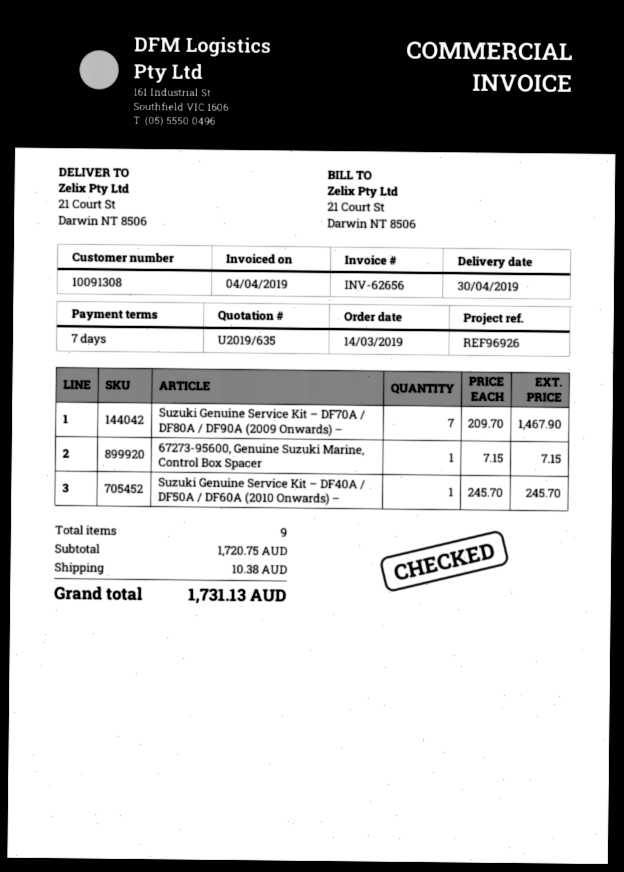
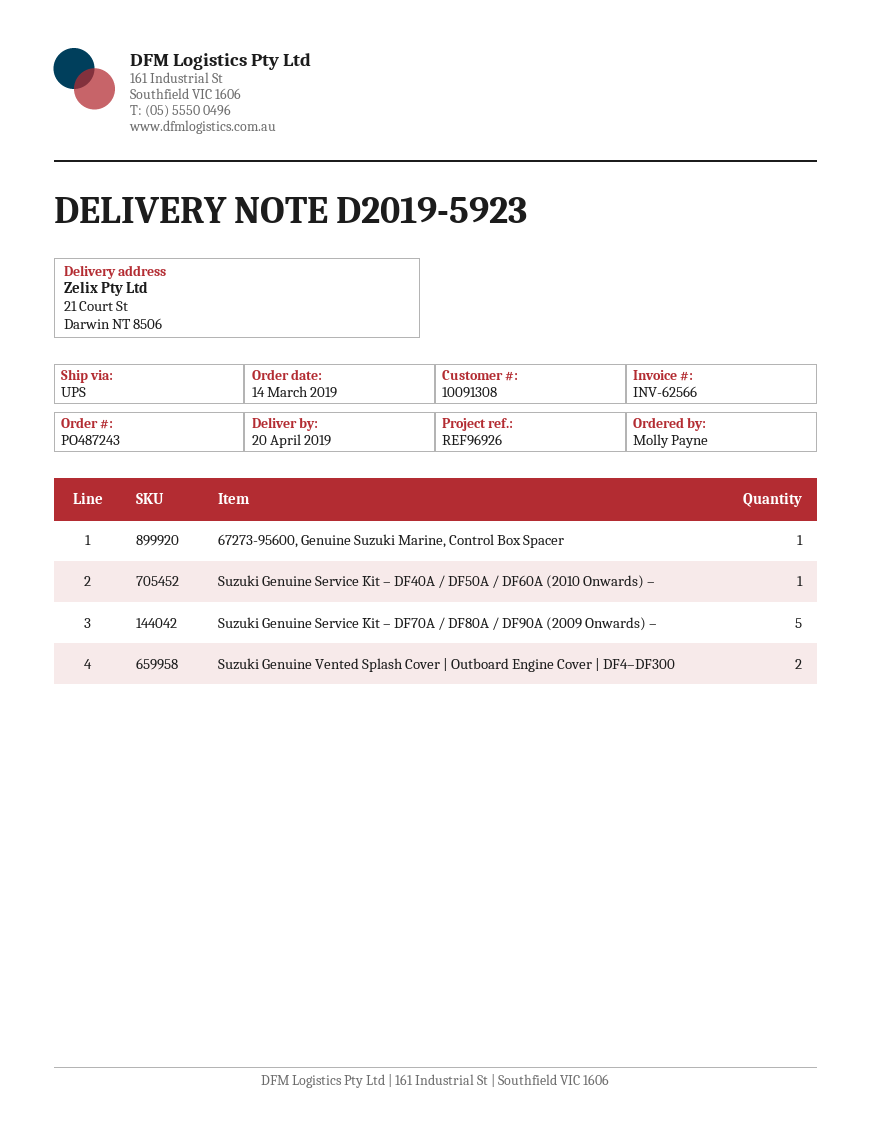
delivery date: 2019-04-30 -> 2019-04-20
invoice number: INV-62656 -> INV-62566
Suzuki Genuine Service Kit – DF70A / DF80A / DF90A (2009 Onwards) –: 7 -> 5
Suzuki Genuine Vented Splash Cover | Outboard Engine Cover | DF4–DF300: none -> 2

